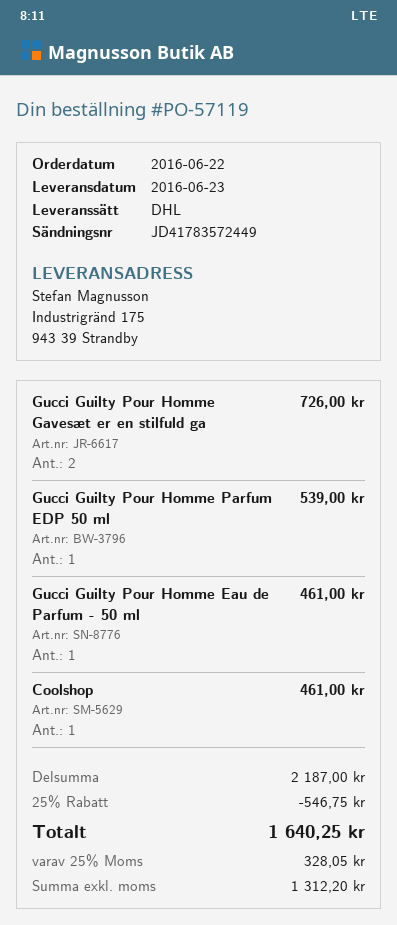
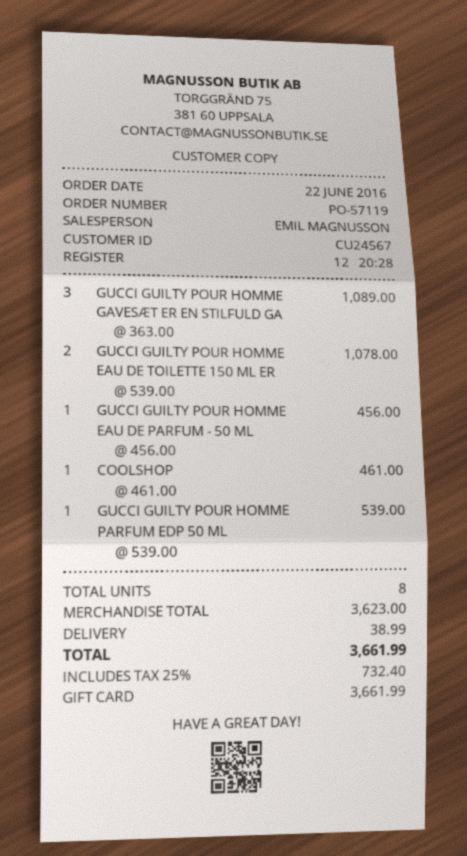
Gucci Guilty Pour Homme Gavesæt er en stilfuld ga: 2 for 726.00 -> 3 for 1089.00
Gucci Guilty Pour Homme Eau de Parfum - 50 ml: 1 for 461.00 -> 1 for 456.00
GUCCI GUILTY POUR HOMME EAU DE TOILETTE 150 ML ER: none -> 2 for 1078.00
subtotal: 2187.00 -> 3623.00
discount: 25% = 546.75 -> none
shipping: none -> 38.99
tax: 25% = 328.05 -> 25% = 732.40
total: 1640.25 -> 3661.99

